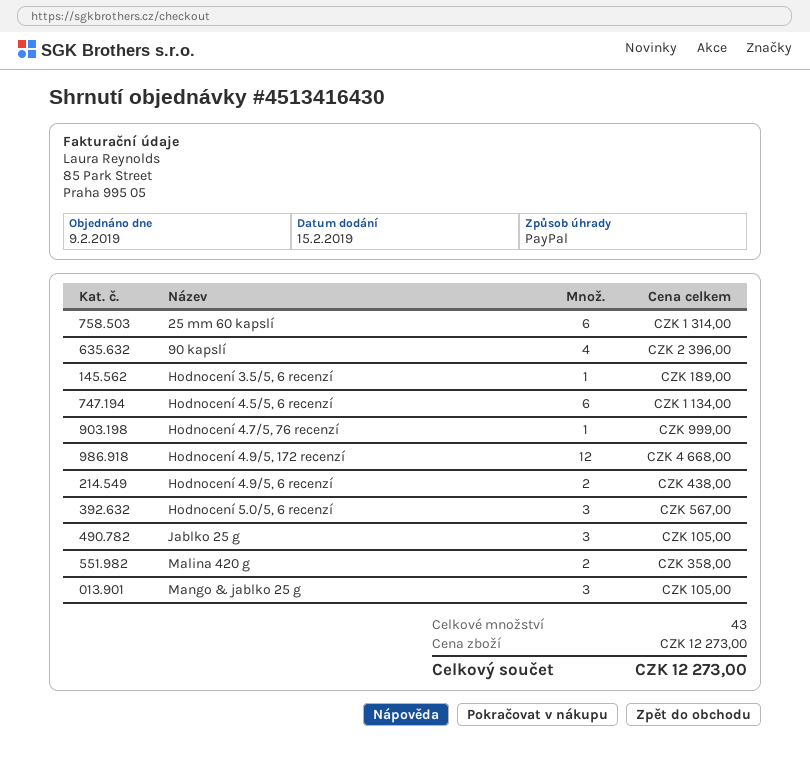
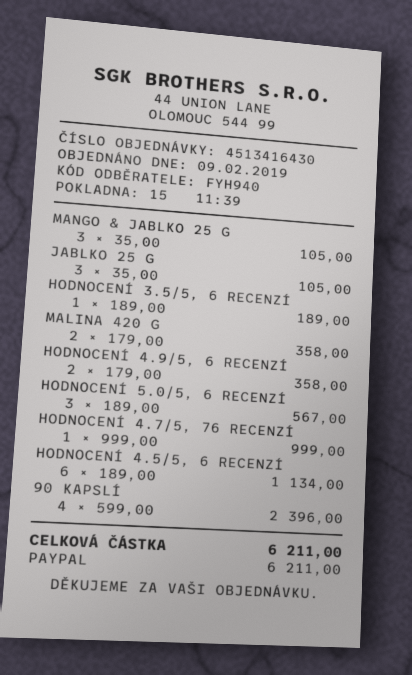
25 mm 60 kapslí: 6 for 1314.00 -> none
Hodnocení 4.9/5, 172 recenzí: 12 for 4668.00 -> none
Hodnocení 4.9/5, 6 recenzí: 2 for 438.00 -> 2 for 358.00
total: 12273.00 -> 6211.00

